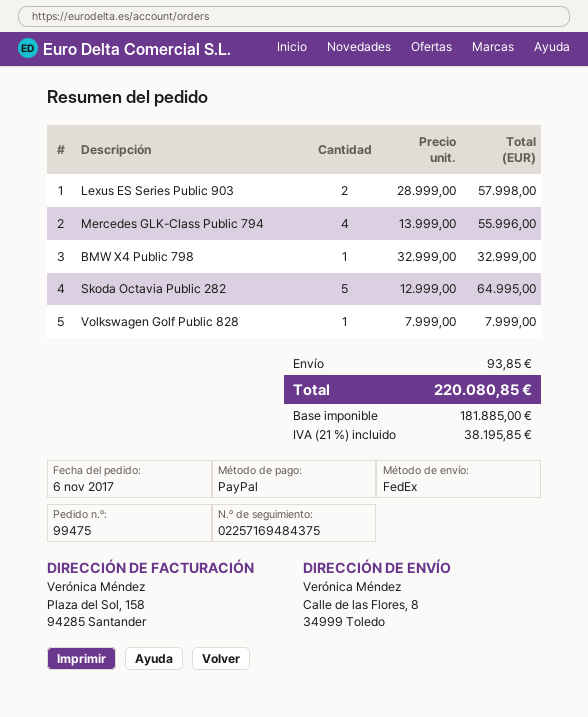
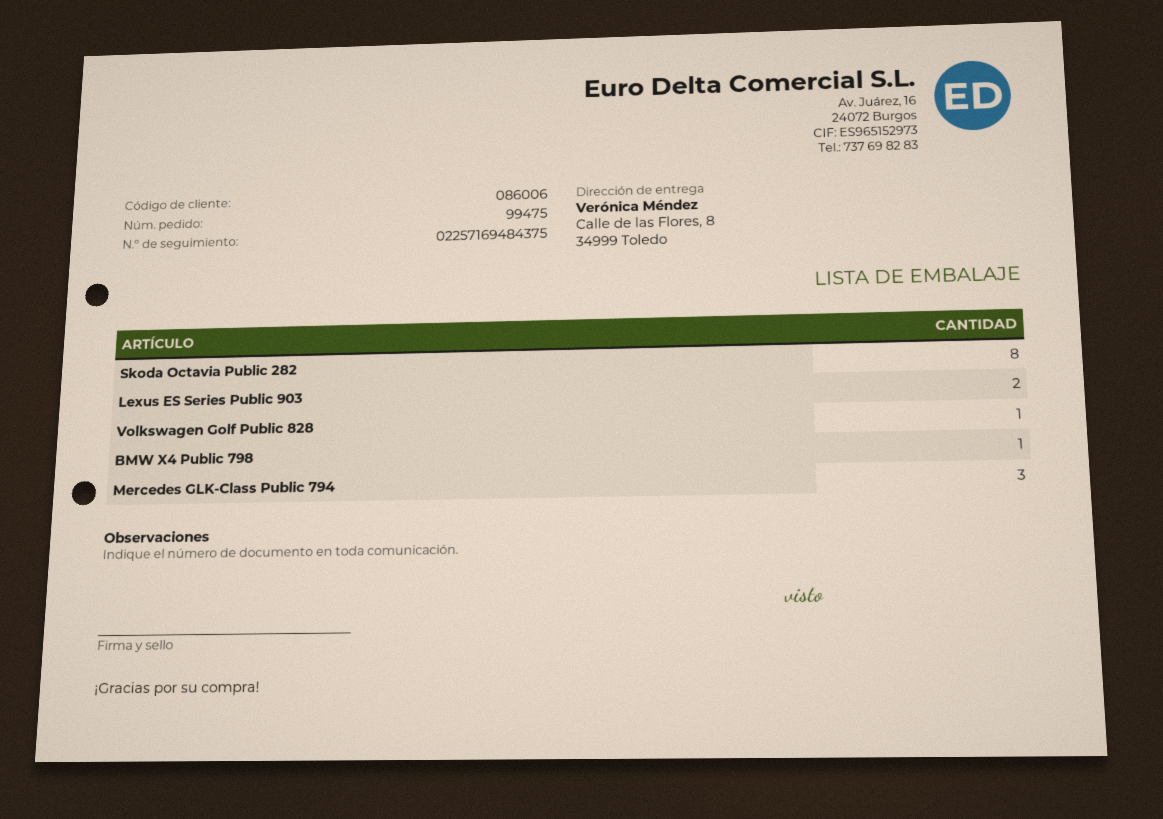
Mercedes GLK-Class Public 794: 4 -> 3
Skoda Octavia Public 282: 5 -> 8

